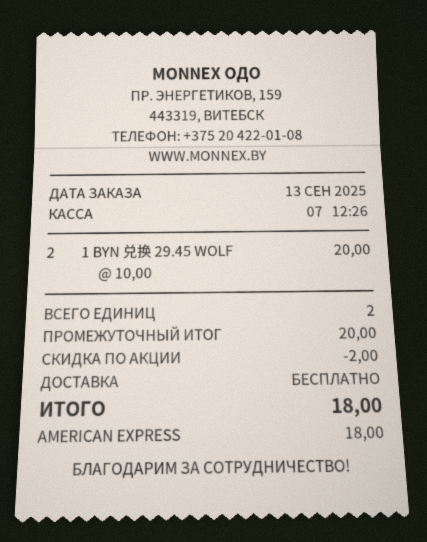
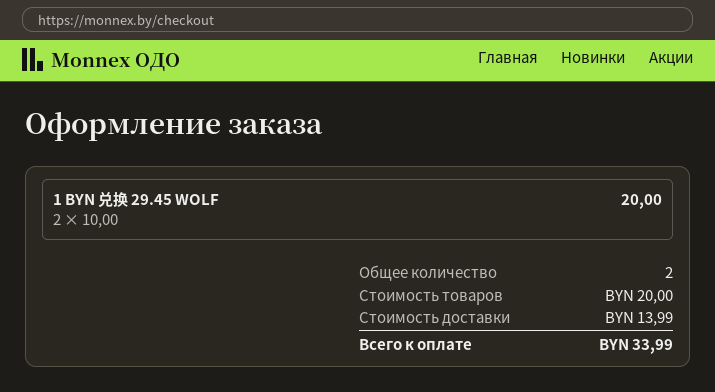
discount: 2.00 -> none
shipping: 0.00 -> 13.99
total: 18.00 -> 33.99

